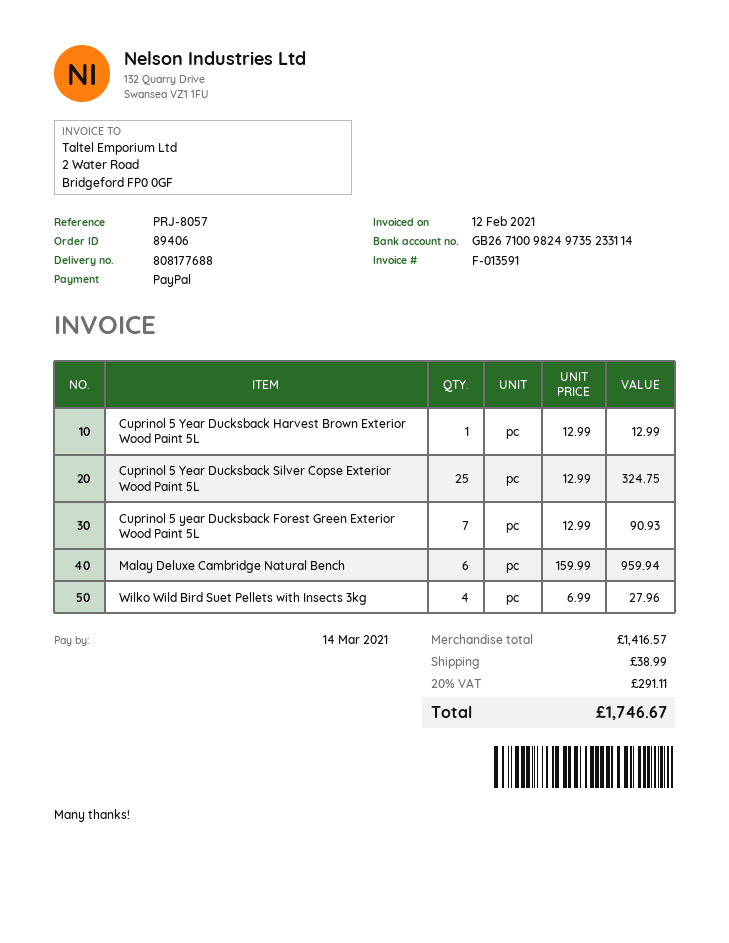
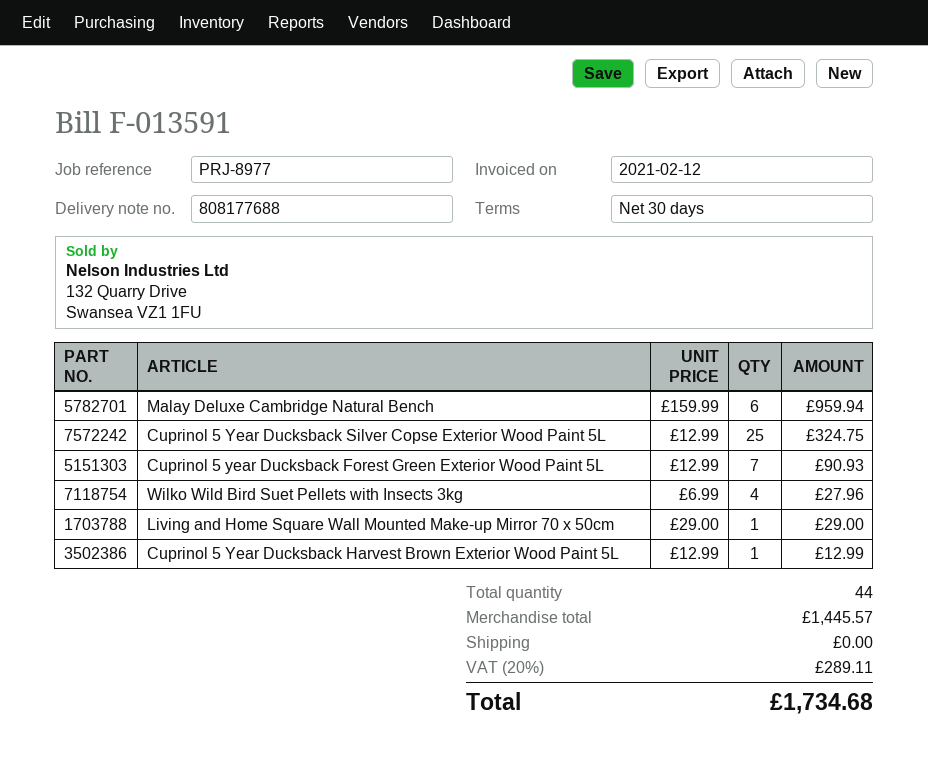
reference: PRJ-8057 -> PRJ-8977
Living and Home Square Wall Mounted Make-up Mirror 70 x 50cm: none -> 1 x 29.00 = 29.00
subtotal: 1416.57 -> 1445.57
shipping: 38.99 -> 0.00
tax: 20% = 291.11 -> 20% = 289.11
total: 1746.67 -> 1734.68

